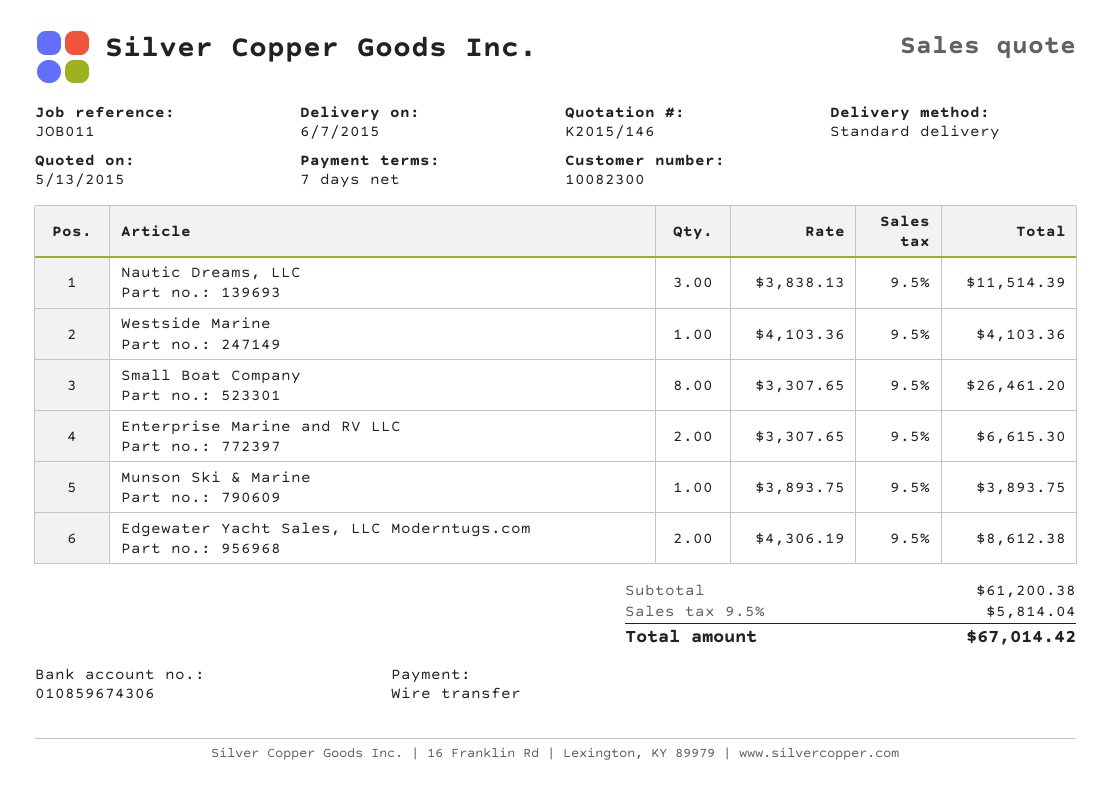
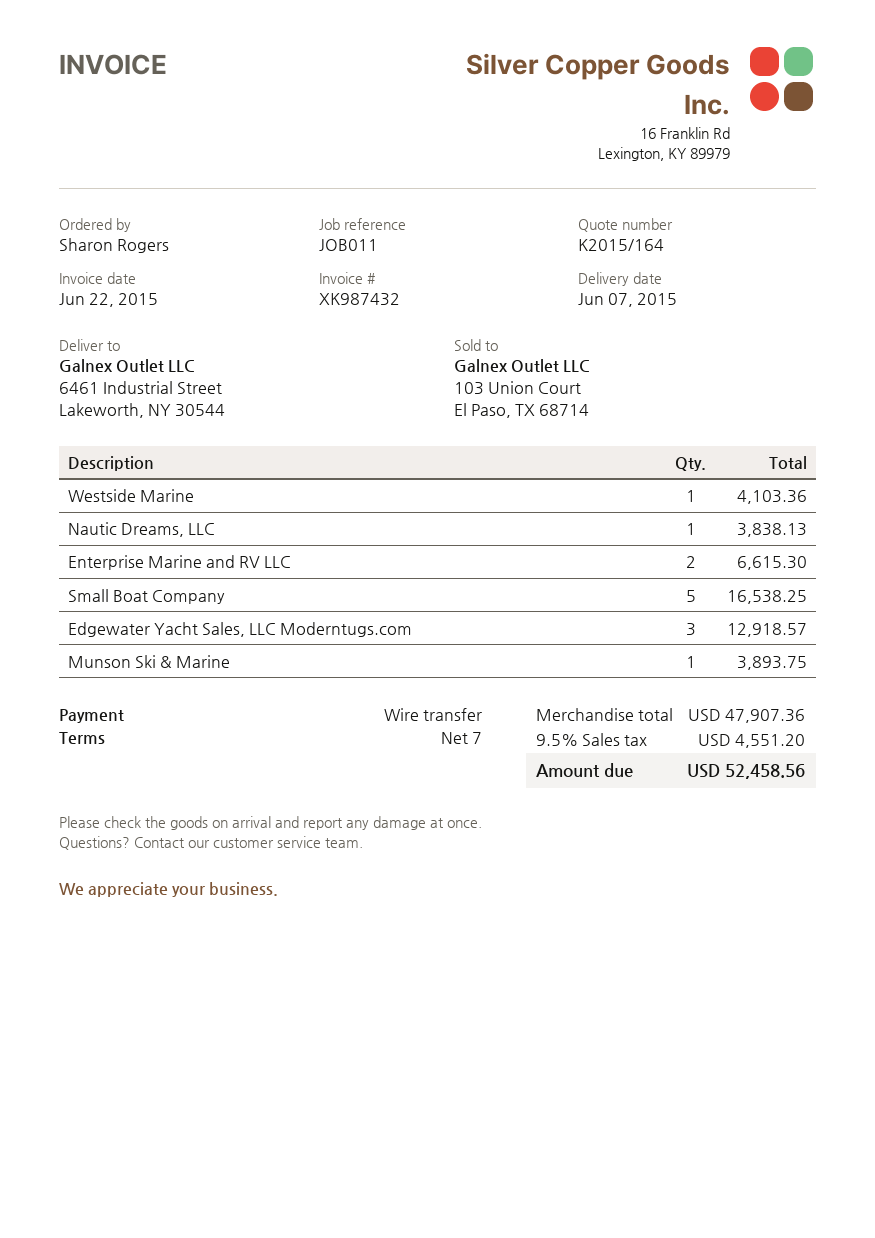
quote number: K2015/146 -> K2015/164
Nautic Dreams, LLC: 3 for 11514.39 -> 1 for 3838.13
Small Boat Company: 8 for 26461.20 -> 5 for 16538.25
Edgewater Yacht Sales, LLC Moderntugs.com: 2 for 8612.38 -> 3 for 12918.57
subtotal: 61200.38 -> 47907.36
tax: 9.5% = 5814.04 -> 9.5% = 4551.20
total: 67014.42 -> 52458.56

